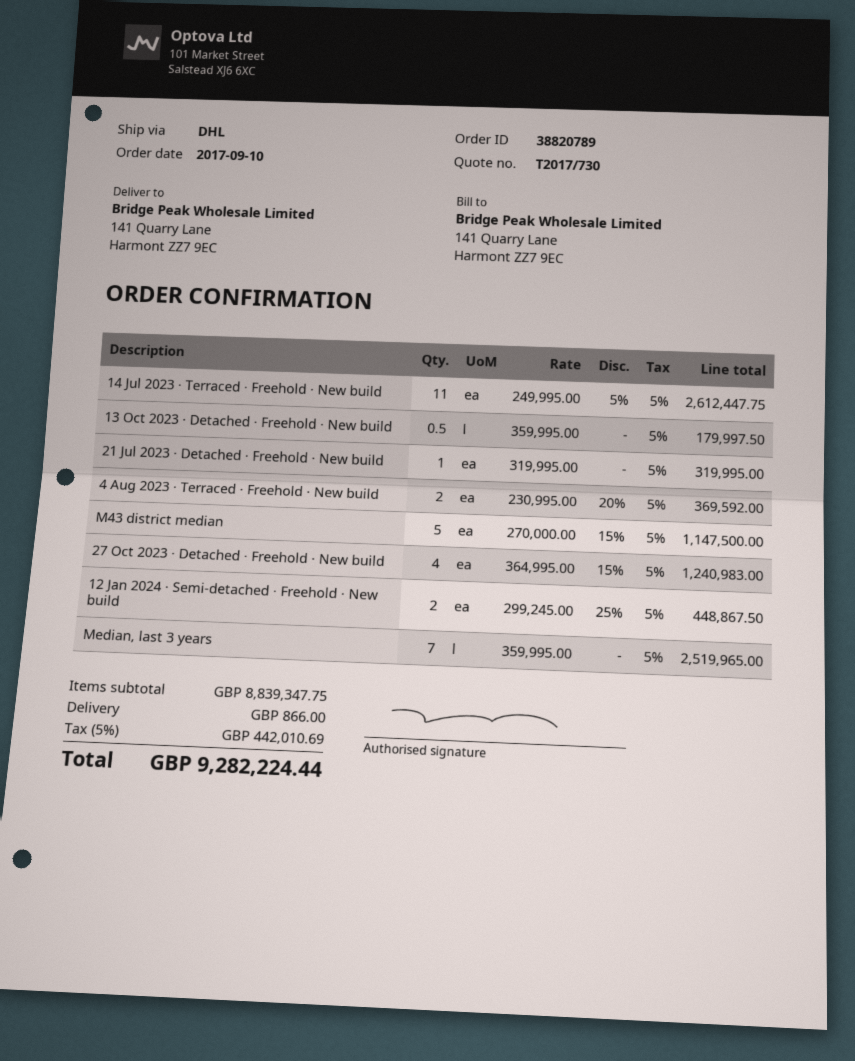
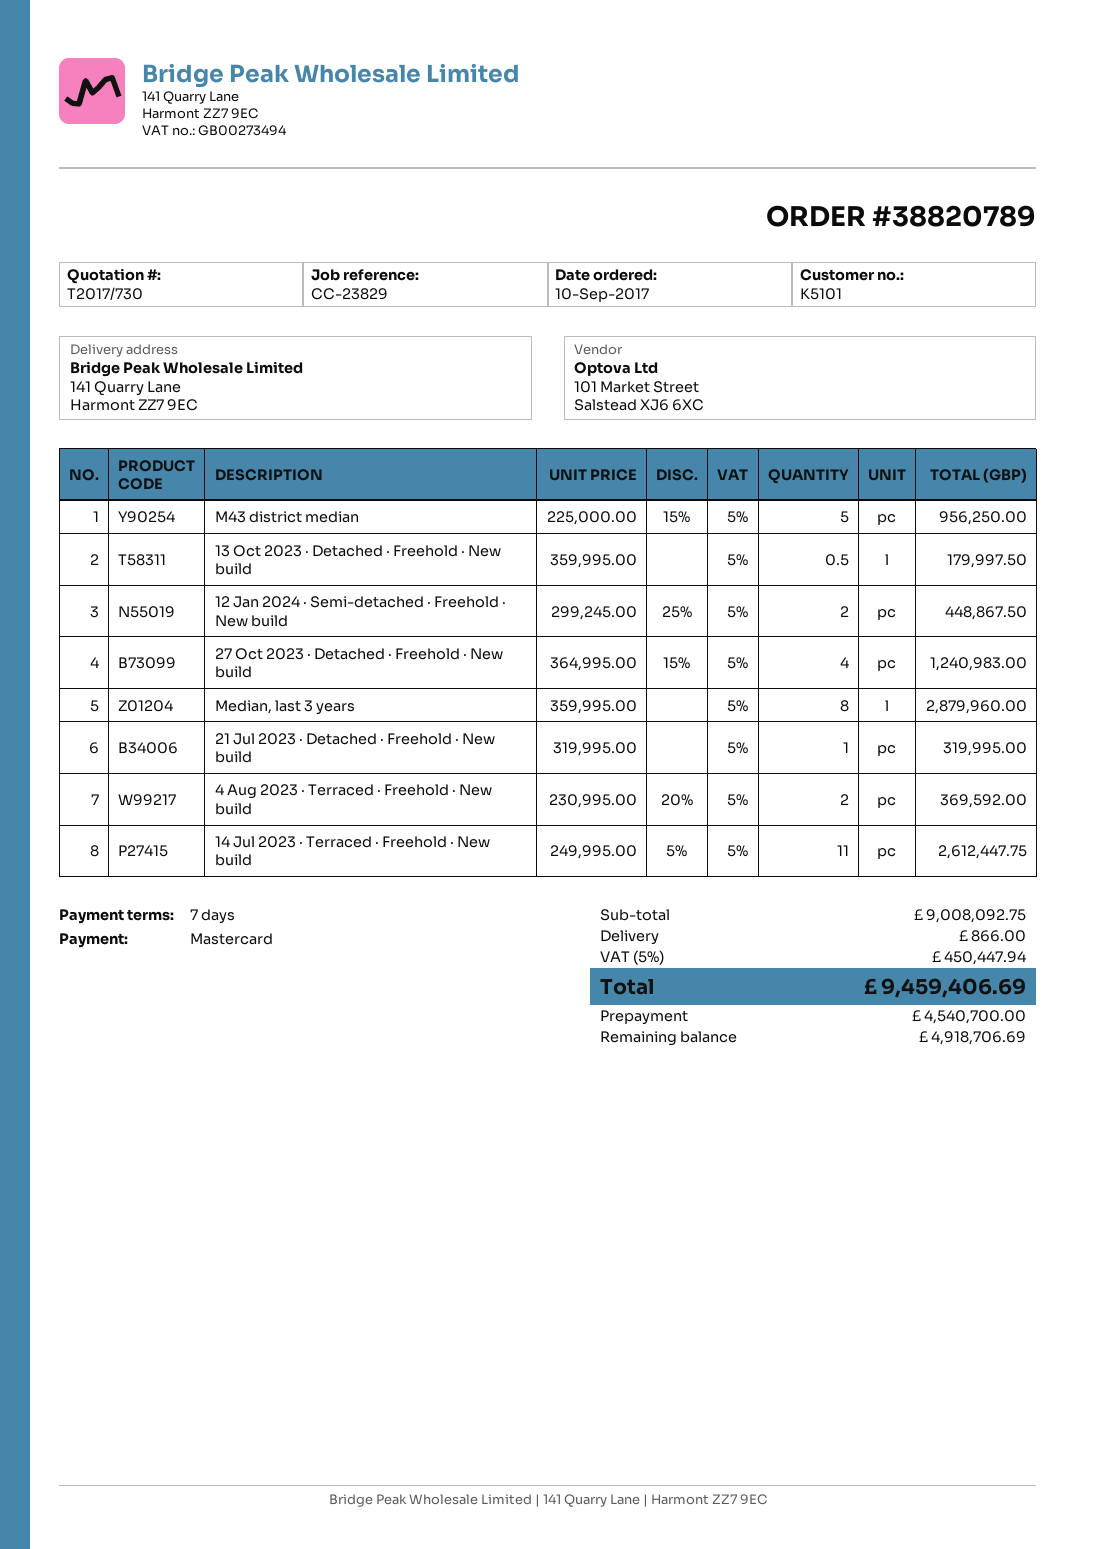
M43 district median: 5 x 270000.00 - 15% = 1147500.00 -> 5 x 225000.00 - 15% = 956250.00
Median, last 3 years: 7 x 359995.00 = 2519965.00 -> 8 x 359995.00 = 2879960.00
subtotal: 8839347.75 -> 9008092.75
tax: 5% = 442010.69 -> 5% = 450447.94
total: 9282224.44 -> 9459406.69

